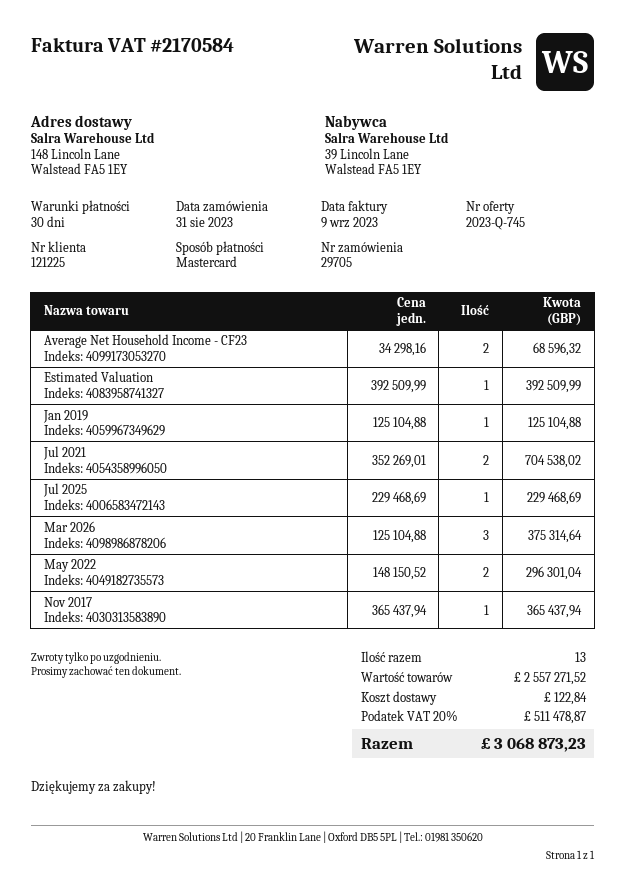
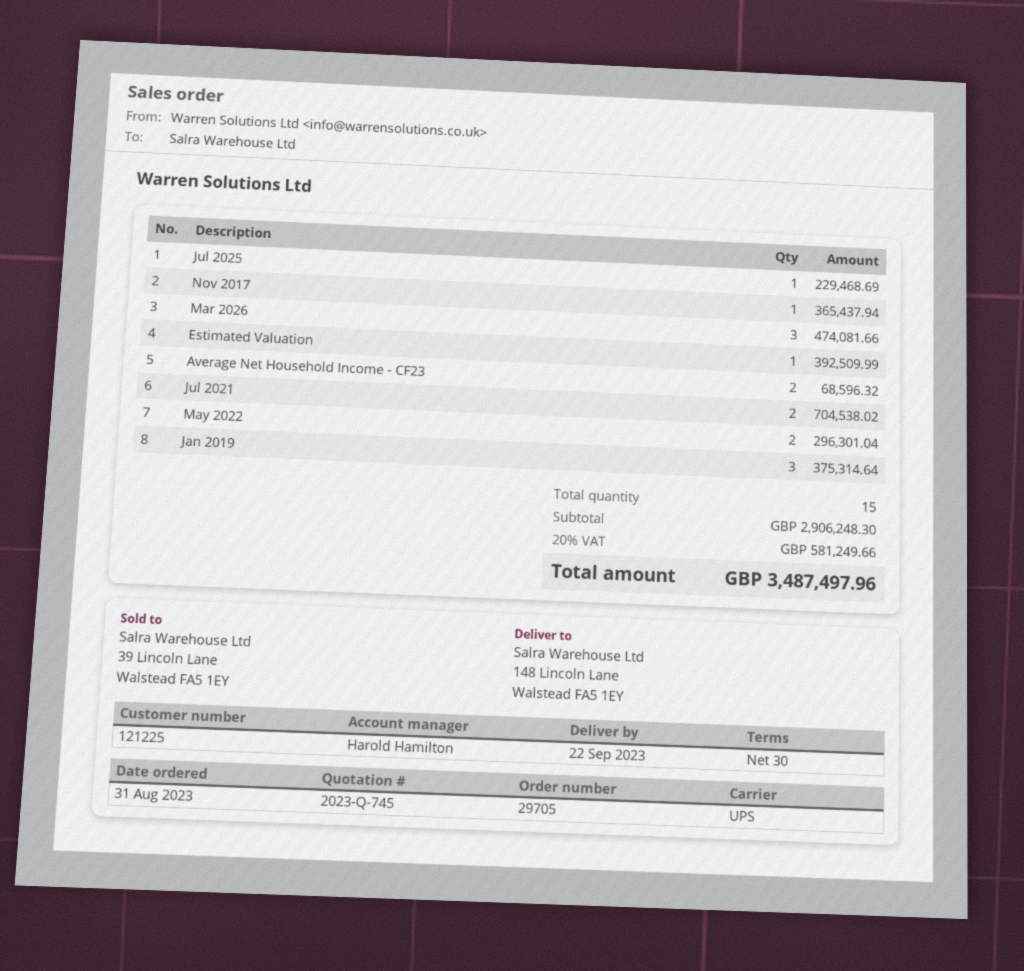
Jan 2019: 1 for 125104.88 -> 3 for 375314.64
Mar 2026: 3 for 375314.64 -> 3 for 474081.66
total quantity: 13 -> 15
subtotal: 2557271.52 -> 2906248.30
shipping: 122.84 -> none
tax: 20% = 511478.87 -> 20% = 581249.66
total: 3068873.23 -> 3487497.96

